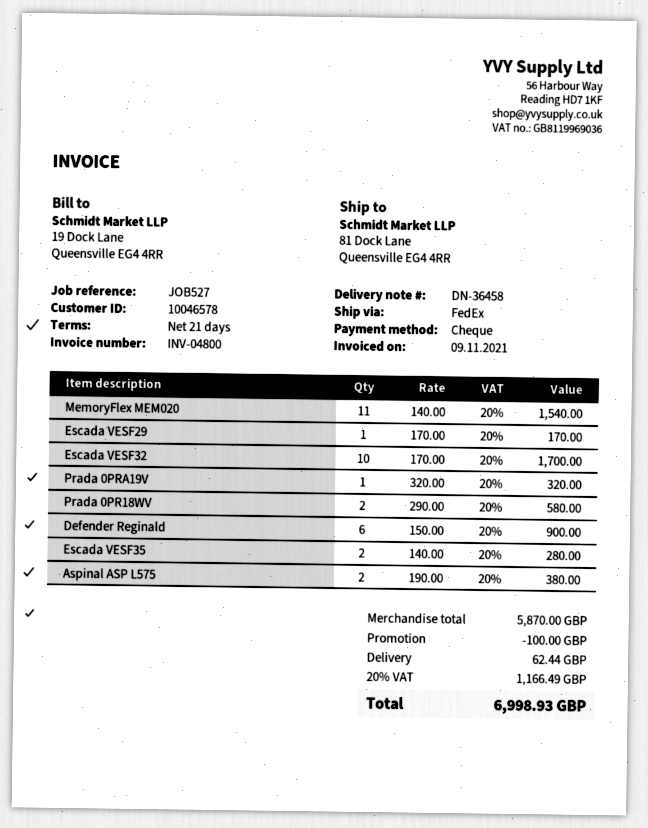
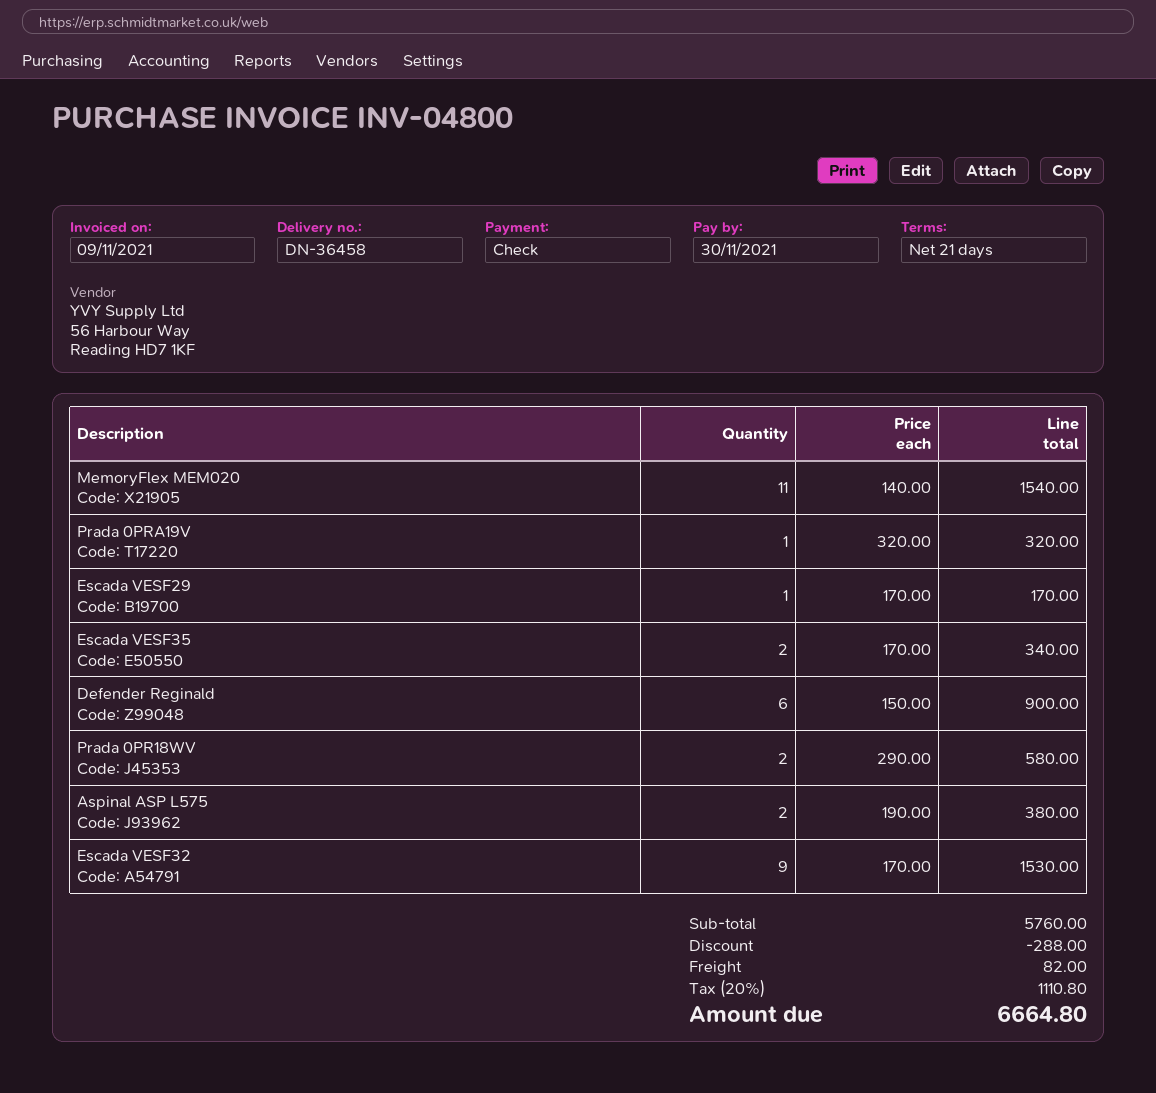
Escada VESF32: 10 x 170.00 = 1700.00 -> 9 x 170.00 = 1530.00
Escada VESF35: 2 x 140.00 = 280.00 -> 2 x 170.00 = 340.00
subtotal: 5870.00 -> 5760.00
discount: 100.00 -> 288.00
shipping: 62.44 -> 82.00
tax: 20% = 1166.49 -> 20% = 1110.80
total: 6998.93 -> 6664.80

